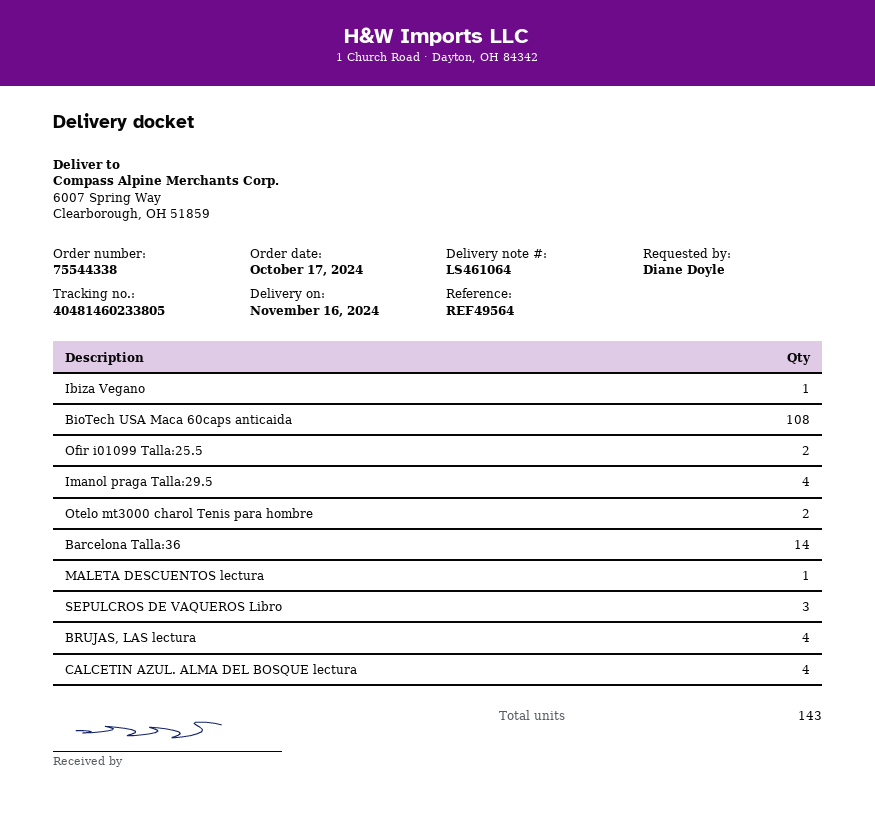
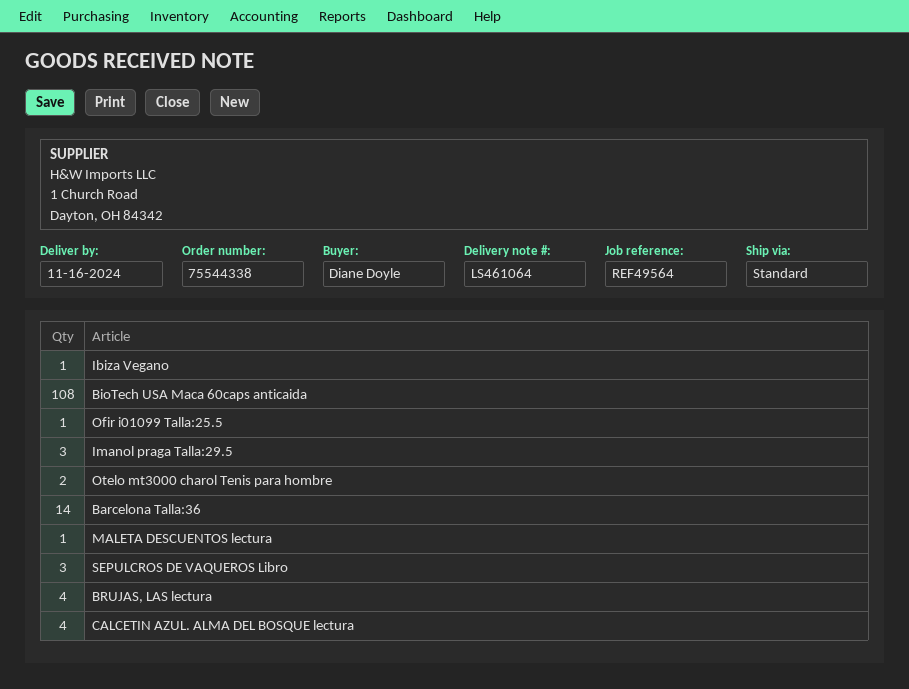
Ofir i01099 Talla:25.5: 2 -> 1
Imanol praga Talla:29.5: 4 -> 3

